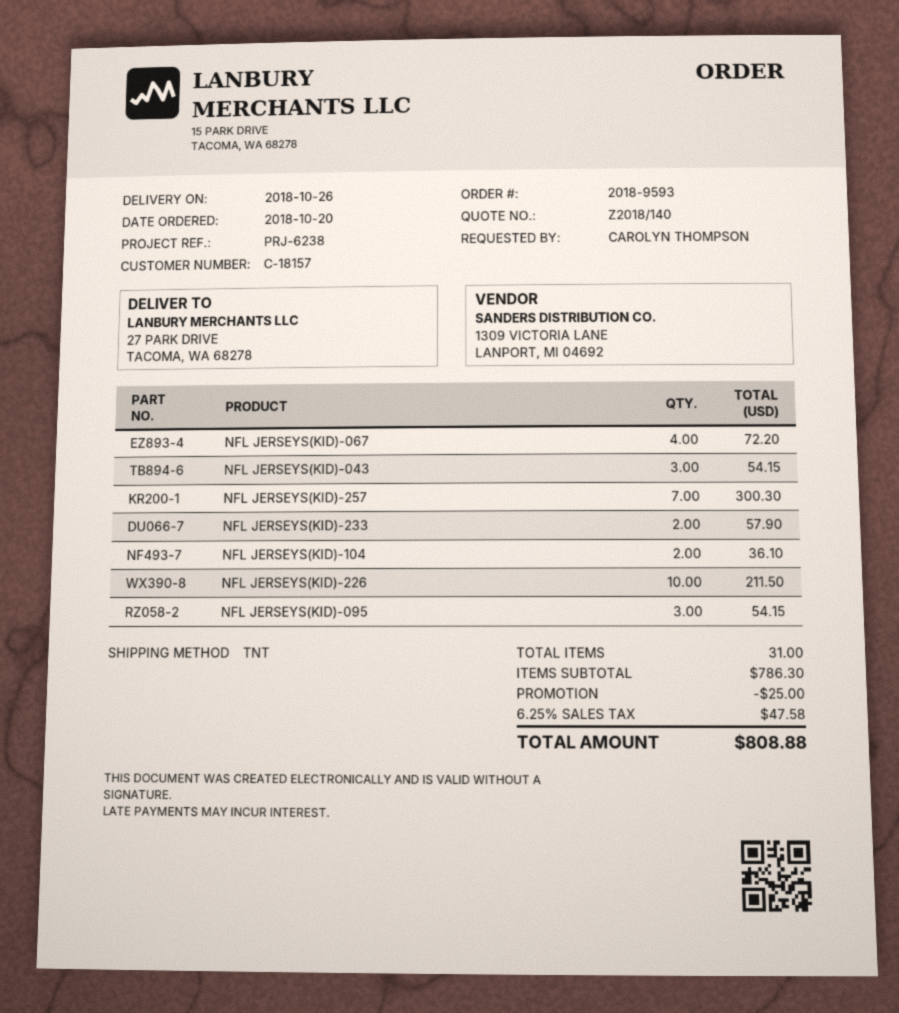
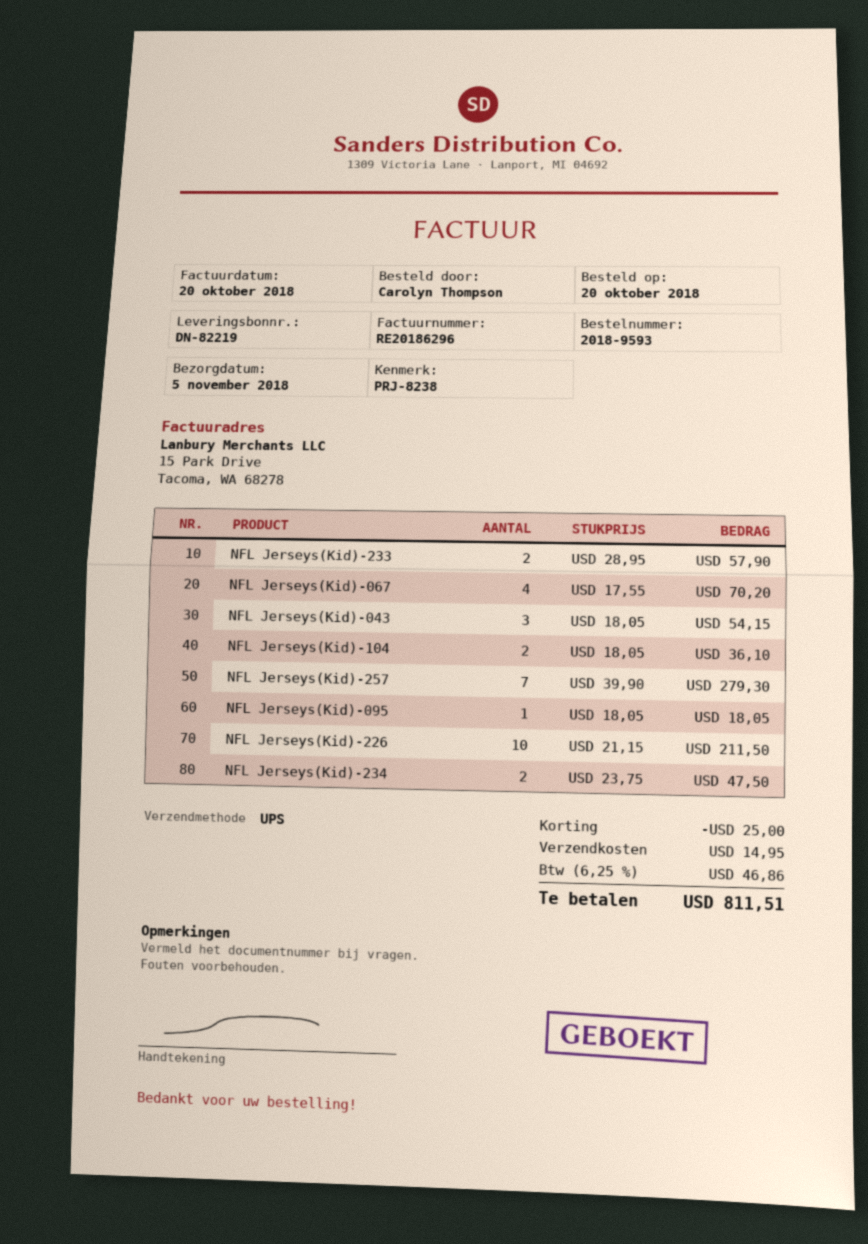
delivery date: 2018-10-26 -> 2018-11-05
reference: PRJ-6238 -> PRJ-8238
shipping method: TNT -> UPS
NFL JERSEYS(KID)-067: 4 for 72.20 -> 4 for 70.20
NFL JERSEYS(KID)-257: 7 for 300.30 -> 7 for 279.30
NFL JERSEYS(KID)-095: 3 for 54.15 -> 1 for 18.05
NFL Jerseys(Kid)-234: none -> 2 for 47.50
shipping: none -> 14.95
tax: 6.25% = 47.58 -> 6.25% = 46.86
total: 808.88 -> 811.51

